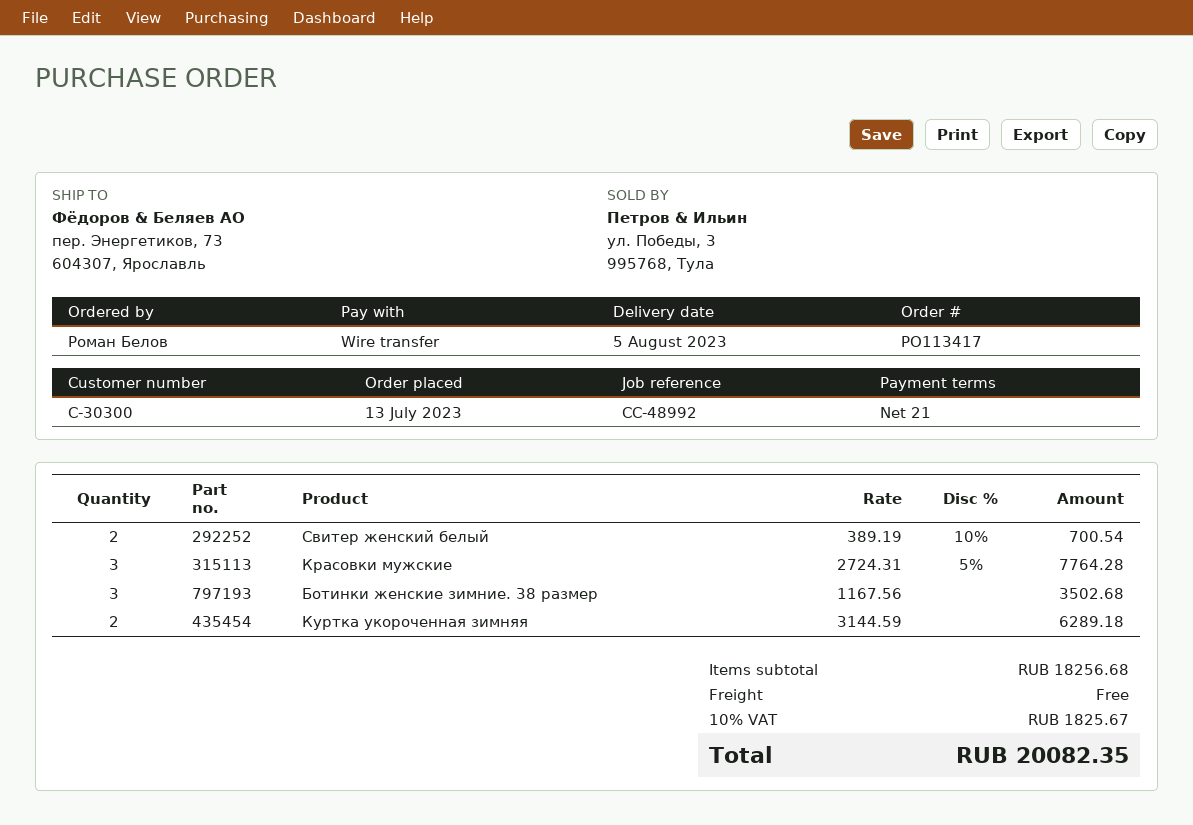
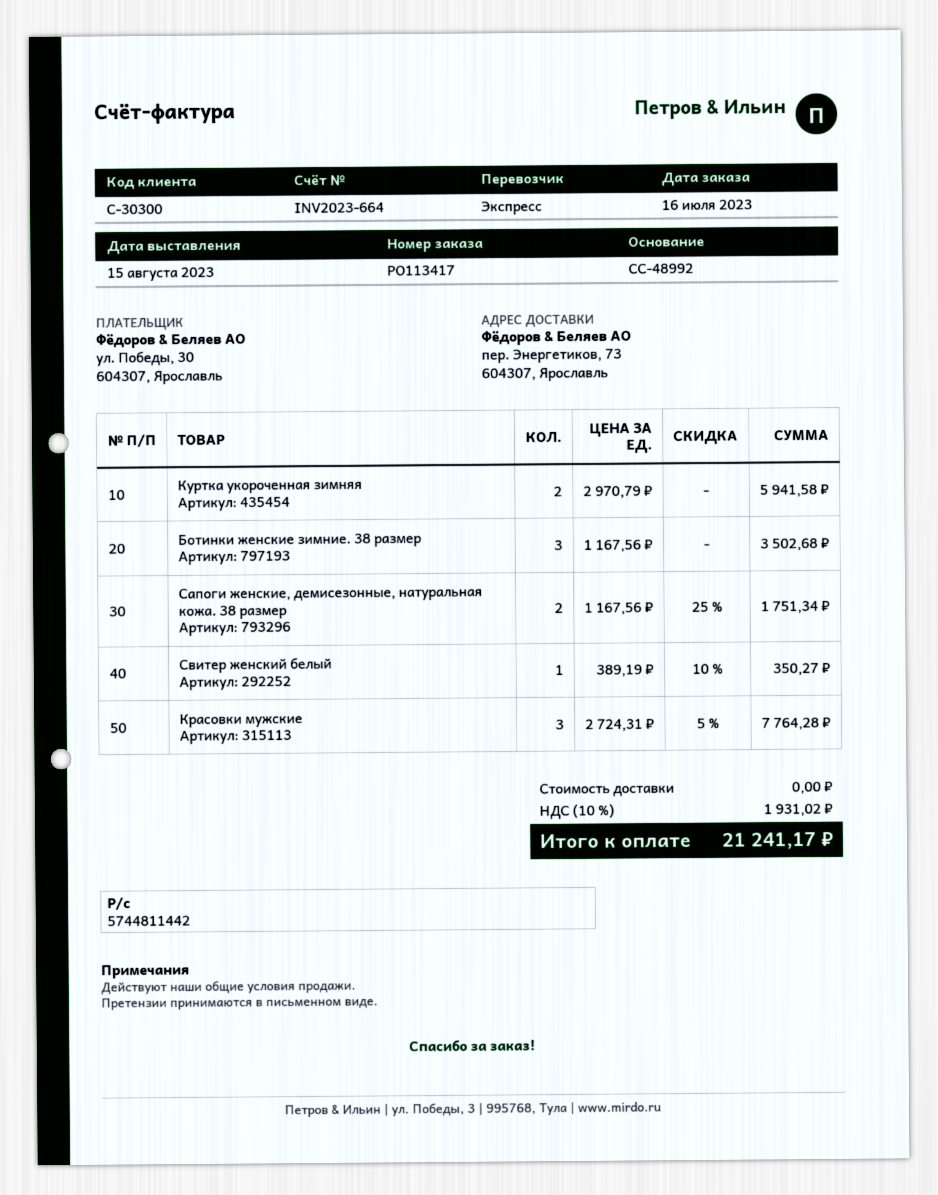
order date: 2023-07-13 -> 2023-07-16
Свитер женский белый: 2 x 389.19 - 10% = 700.54 -> 1 x 389.19 - 10% = 350.27
Куртка укороченная зимняя: 2 x 3144.59 = 6289.18 -> 2 x 2970.79 = 5941.58
Сапоги женские, демисезонные, натуральная кожа. 38 размер: none -> 2 x 1167.56 - 25% = 1751.34
tax: 10% = 1825.67 -> 10% = 1931.02
total: 20082.35 -> 21241.17

